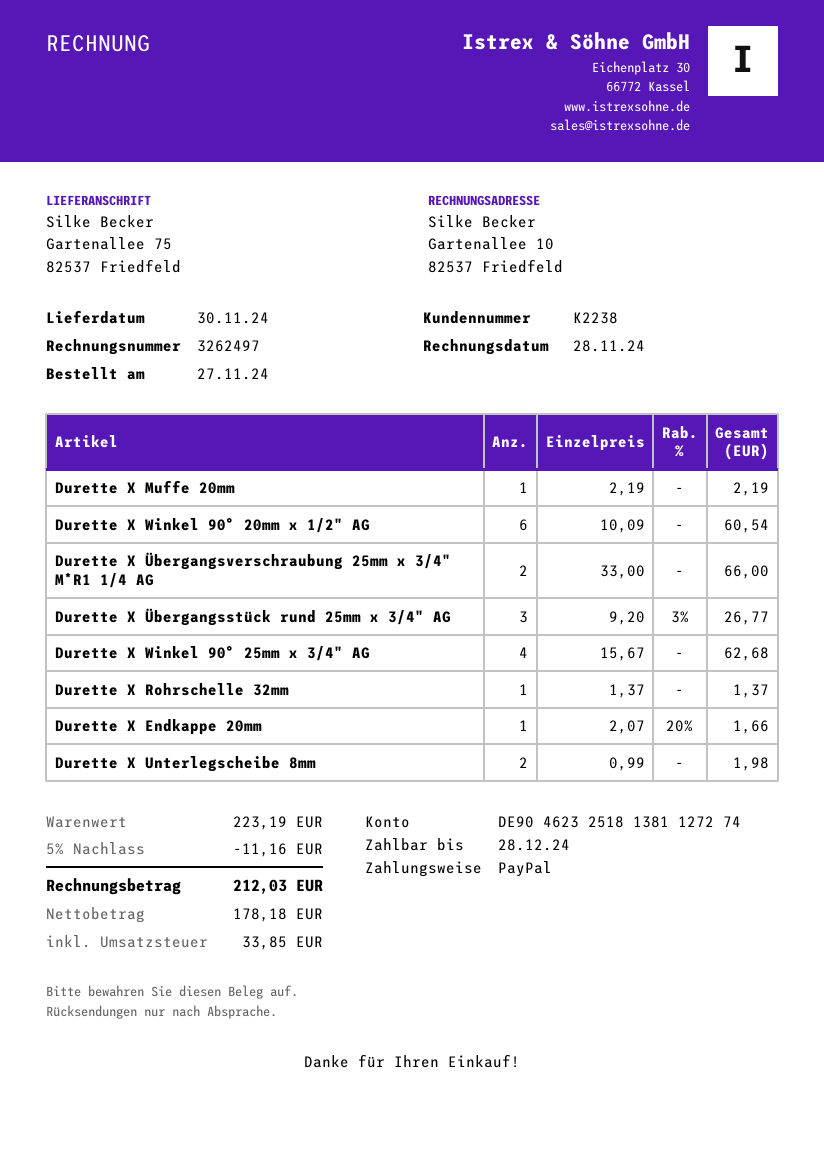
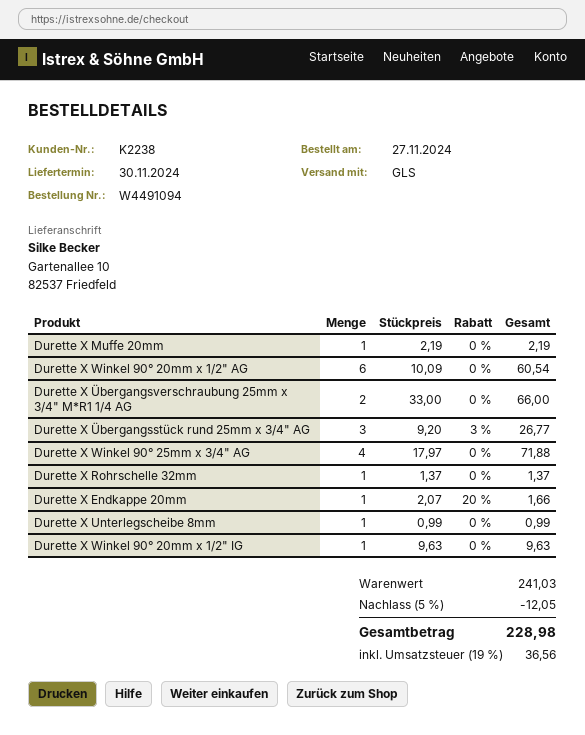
ship to: Gartenallee 75, 82537 Friedfeld -> Gartenallee 10, 82537 Friedfeld
Durette X Winkel 90° 25mm x 3/4" AG: 4 x 15.67 = 62.68 -> 4 x 17.97 = 71.88
Durette X Unterlegscheibe 8mm: 2 x 0.99 = 1.98 -> 1 x 0.99 = 0.99
Durette X Winkel 90° 20mm x 1/2" IG: none -> 1 x 9.63 = 9.63
subtotal: 223.19 -> 241.03
discount: 5% = 11.16 -> 5% = 12.05
tax: 33.85 -> 36.56
total: 212.03 -> 228.98

